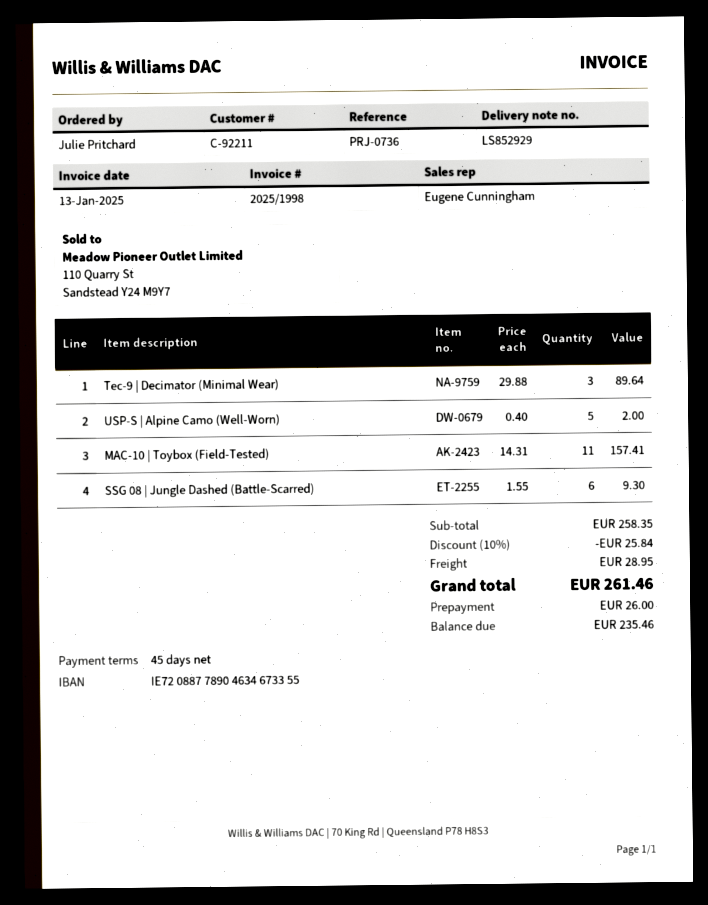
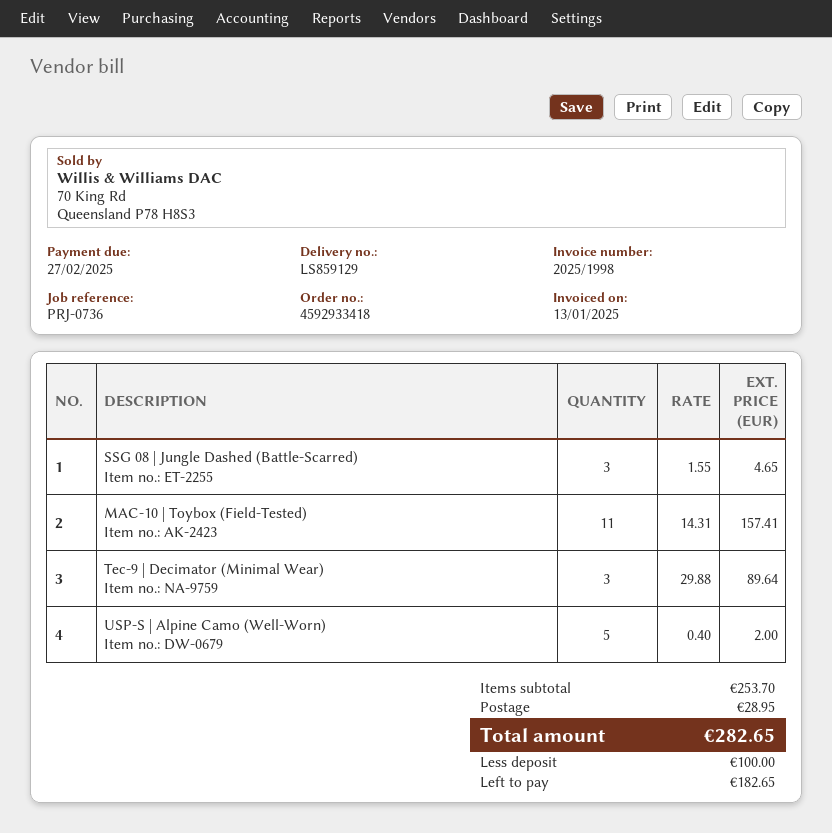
delivery note number: LS852929 -> LS859129
SSG 08 | Jungle Dashed (Battle-Scarred): 6 x 1.55 = 9.30 -> 3 x 1.55 = 4.65
subtotal: 258.35 -> 253.70
discount: 10% = 25.84 -> none
total: 261.46 -> 282.65
deposit: 26.00 -> 100.00
balance: 235.46 -> 182.65

